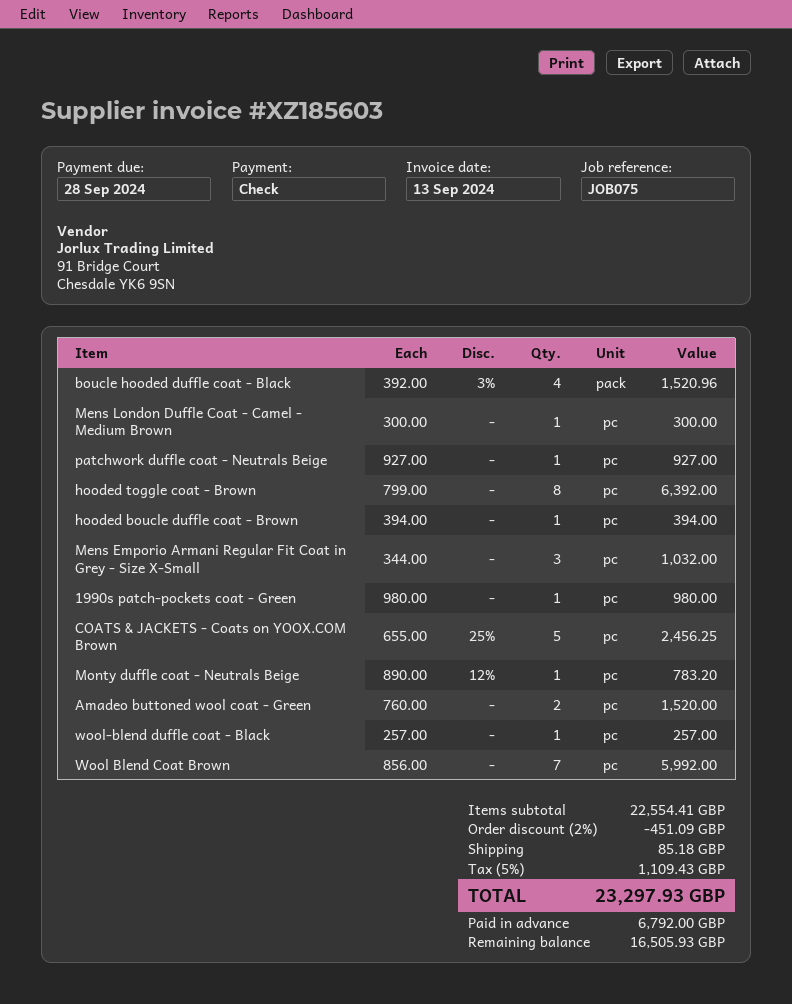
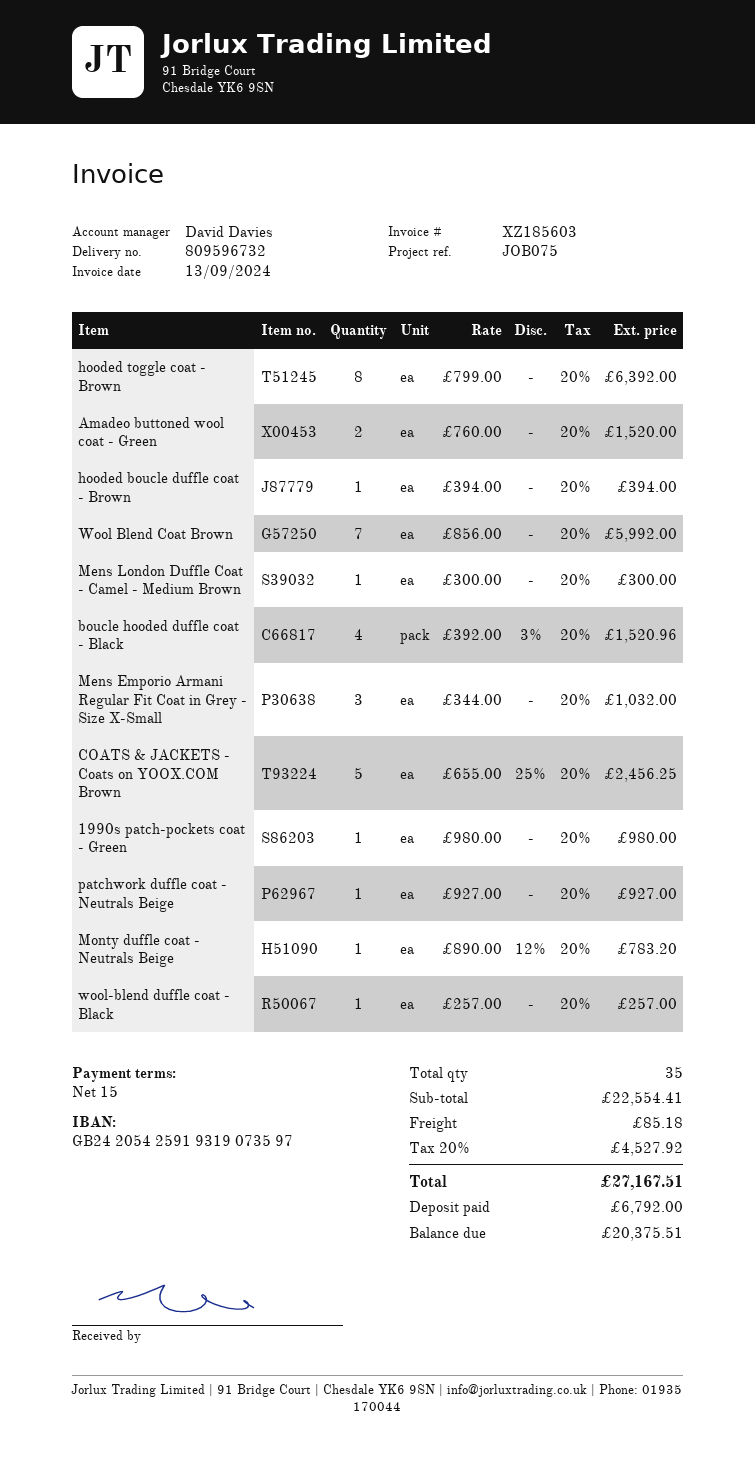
discount: 2% = 451.09 -> none
tax: 5% = 1109.43 -> 20% = 4527.92
total: 23297.93 -> 27167.51
balance: 16505.93 -> 20375.51

